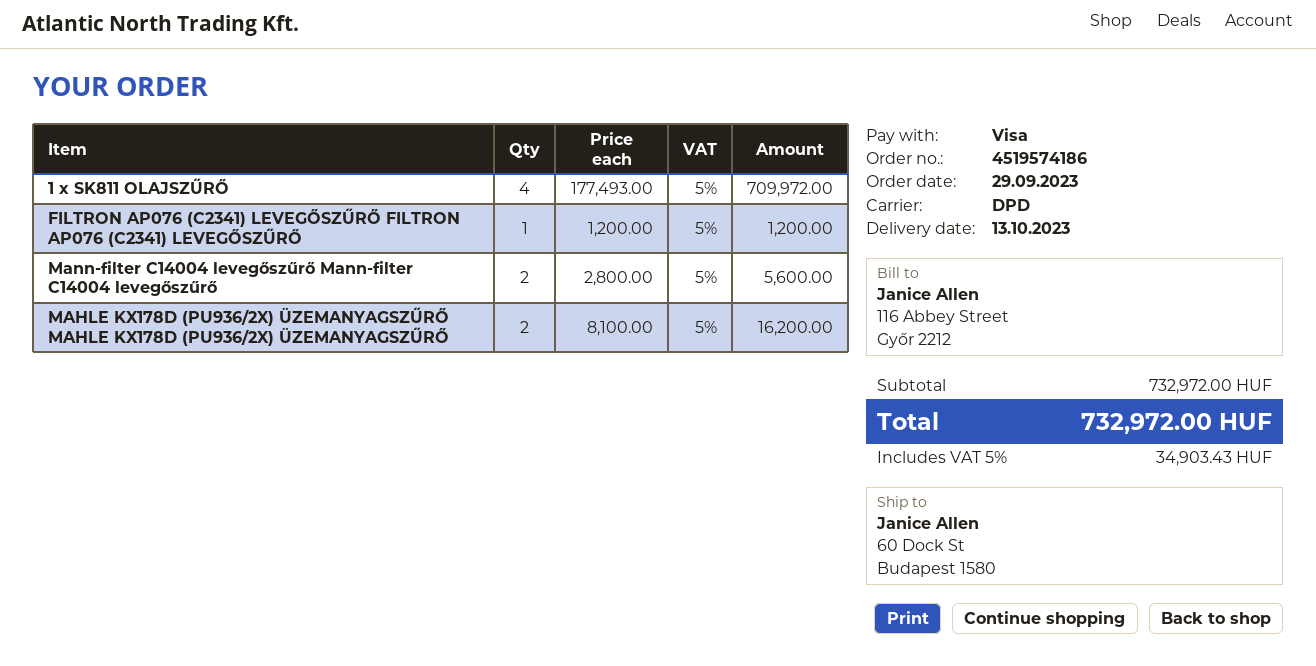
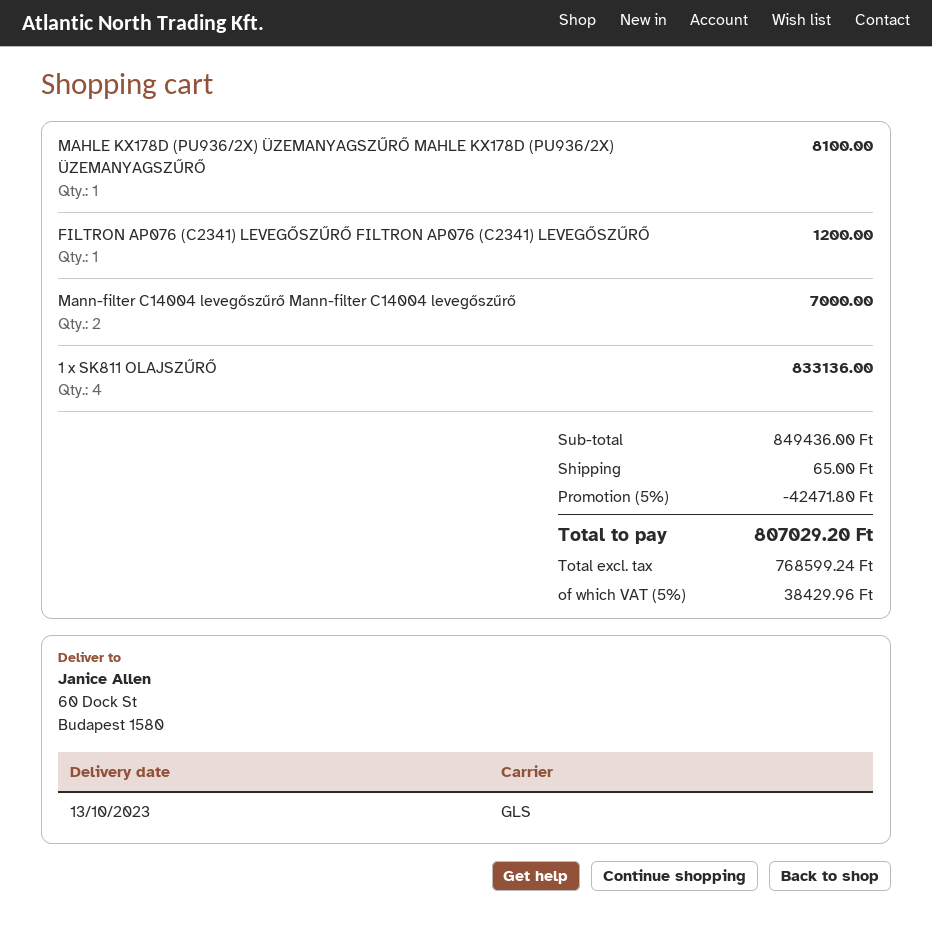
shipping method: DPD -> GLS
1 x SK811 OLAJSZŰRŐ: 4 for 709972.00 -> 4 for 833136.00
Mann-filter C14004 levegőszűrő Mann-filter C14004 levegőszűrő: 2 for 5600.00 -> 2 for 7000.00
MAHLE KX178D (PU936/2X) ÜZEMANYAGSZŰRŐ MAHLE KX178D (PU936/2X) ÜZEMANYAGSZŰRŐ: 2 for 16200.00 -> 1 for 8100.00
subtotal: 732972.00 -> 849436.00
discount: none -> 5% = 42471.80
shipping: none -> 65.00
tax: 5% = 34903.43 -> 5% = 38429.96
total: 732972.00 -> 807029.20

